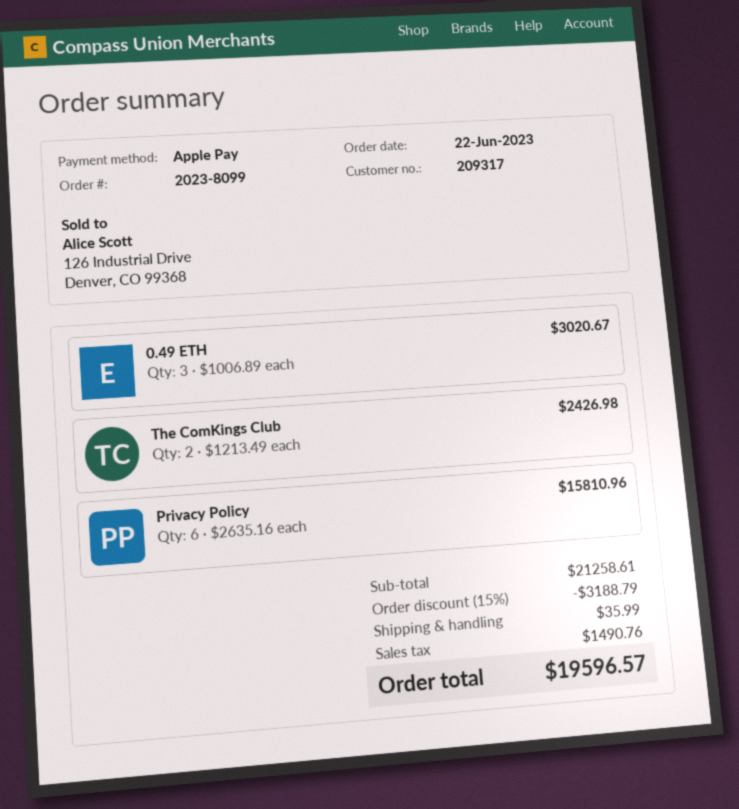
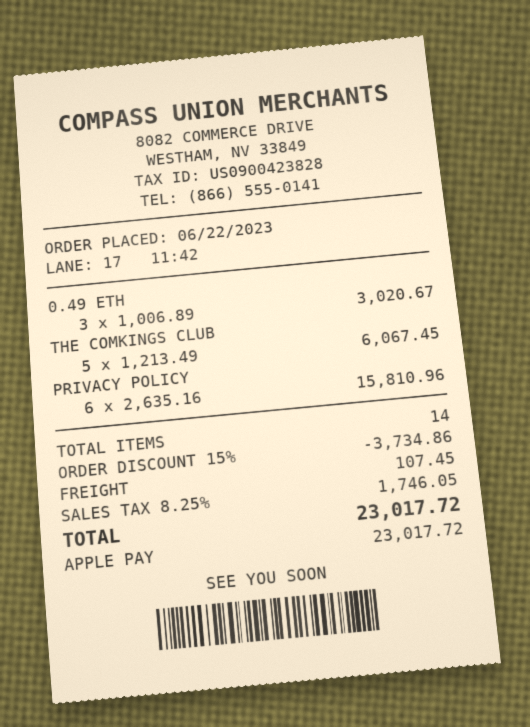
The ComKings Club: 2 x 1213.49 = 2426.98 -> 5 x 1213.49 = 6067.45
discount: 15% = 3188.79 -> 15% = 3734.86
shipping: 35.99 -> 107.45
tax: 1490.76 -> 1746.05
total: 19596.57 -> 23017.72

